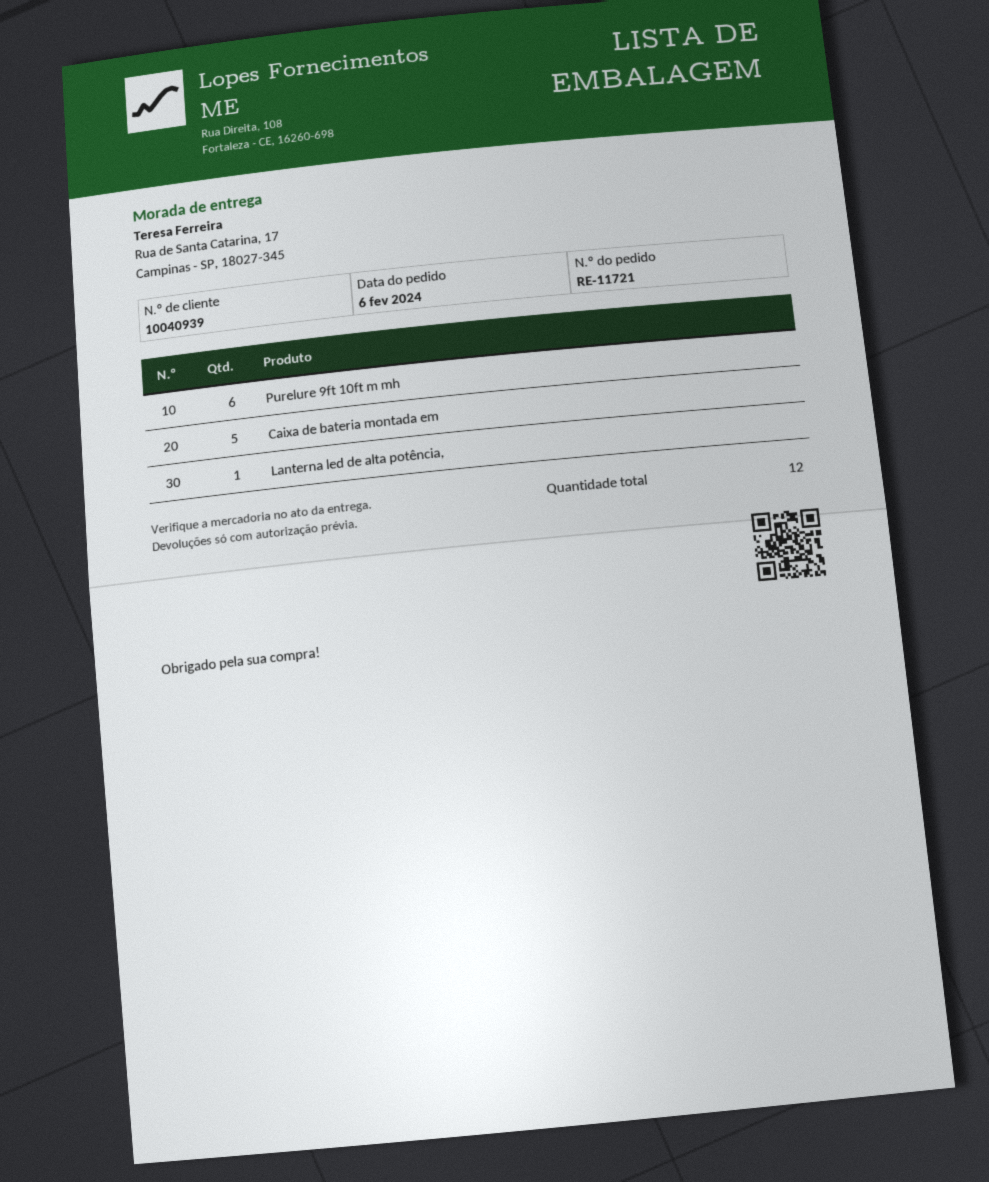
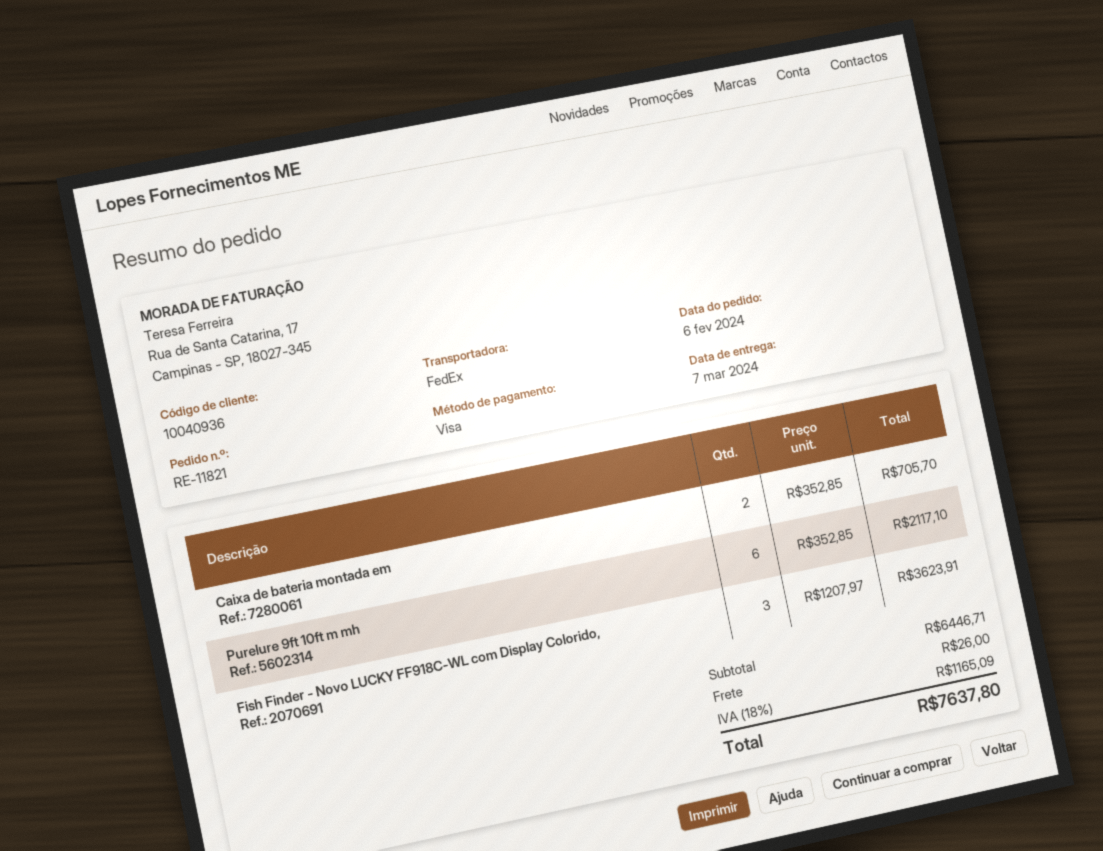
order number: RE-11721 -> RE-11821
customer number: 10040939 -> 10040936
Caixa de bateria montada em: 5 -> 2
Lanterna led de alta potência,: 1 -> none
Fish Finder - Novo LUCKY FF918C-WL com Display Colorido,: none -> 3

